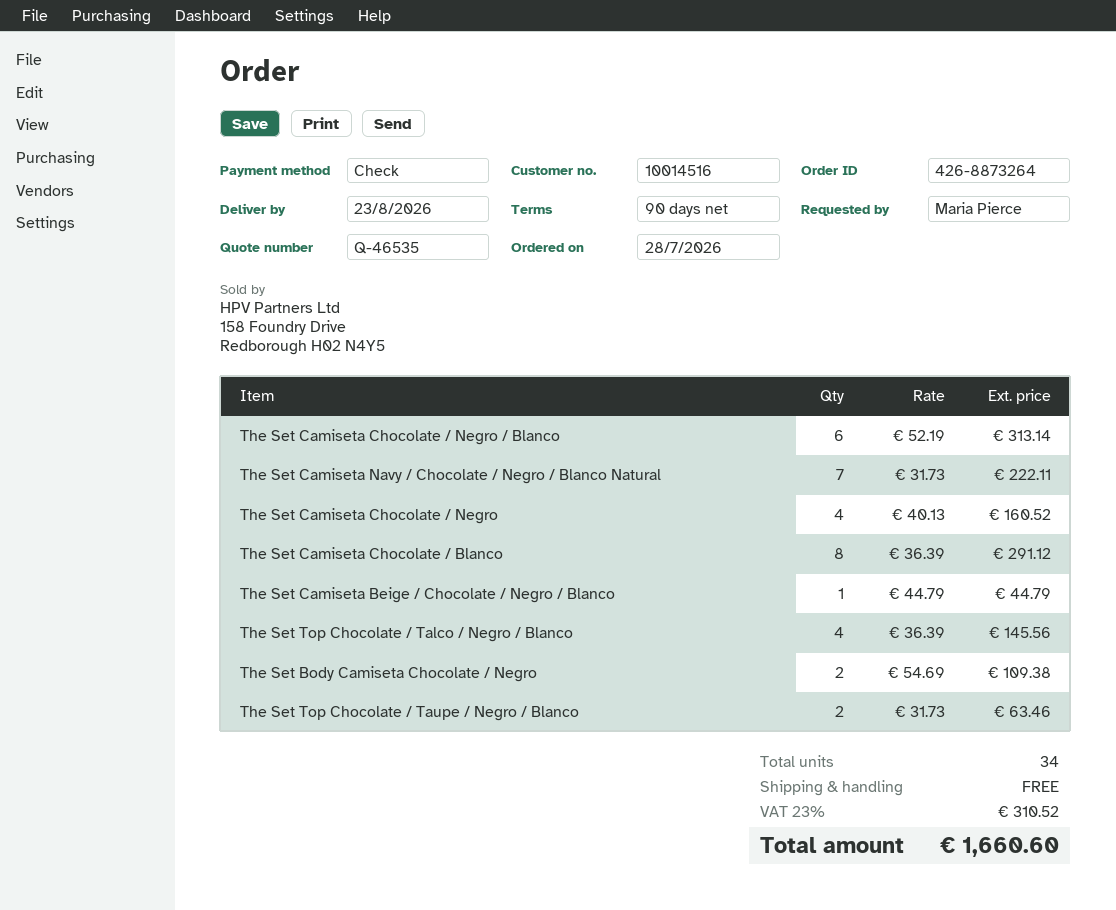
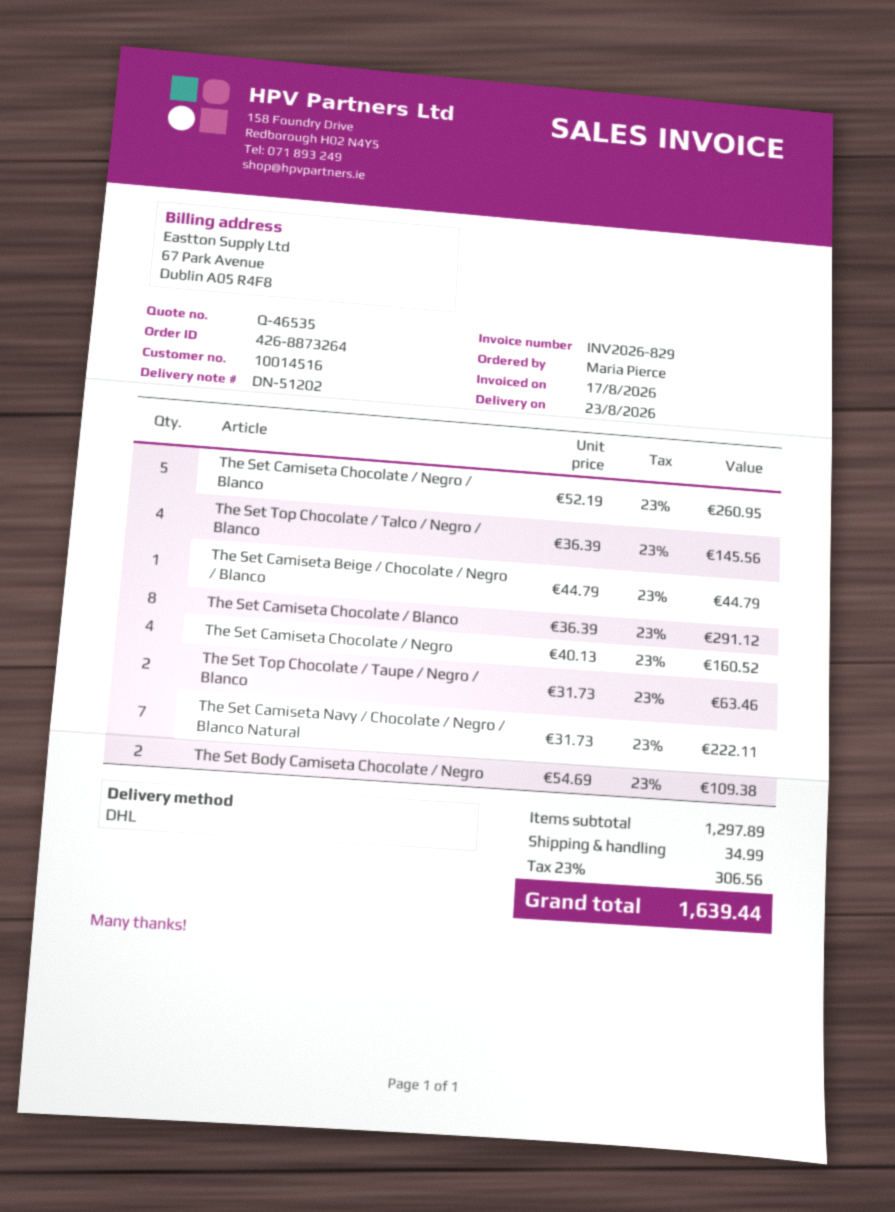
The Set Camiseta Chocolate / Negro / Blanco: 6 x 52.19 = 313.14 -> 5 x 52.19 = 260.95
shipping: 0.00 -> 34.99
tax: 23% = 310.52 -> 23% = 306.56
total: 1660.60 -> 1639.44

